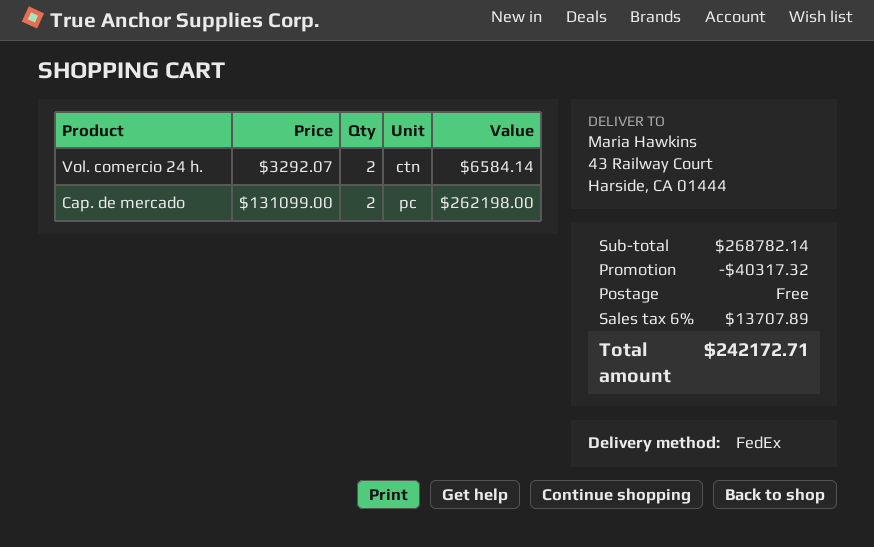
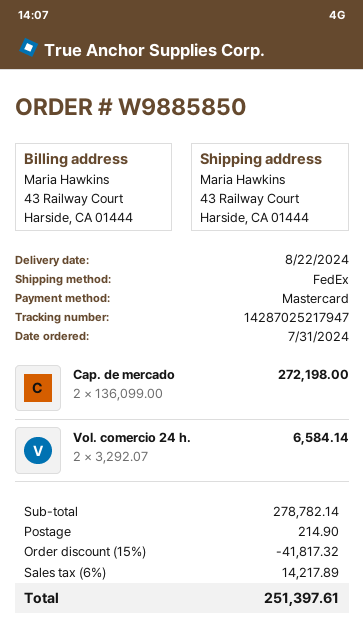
Cap. de mercado: 2 x 131099.00 = 262198.00 -> 2 x 136099.00 = 272198.00
subtotal: 268782.14 -> 278782.14
discount: 40317.32 -> 41817.32
shipping: 0.00 -> 214.90
tax: 6% = 13707.89 -> 6% = 14217.89
total: 242172.71 -> 251397.61

